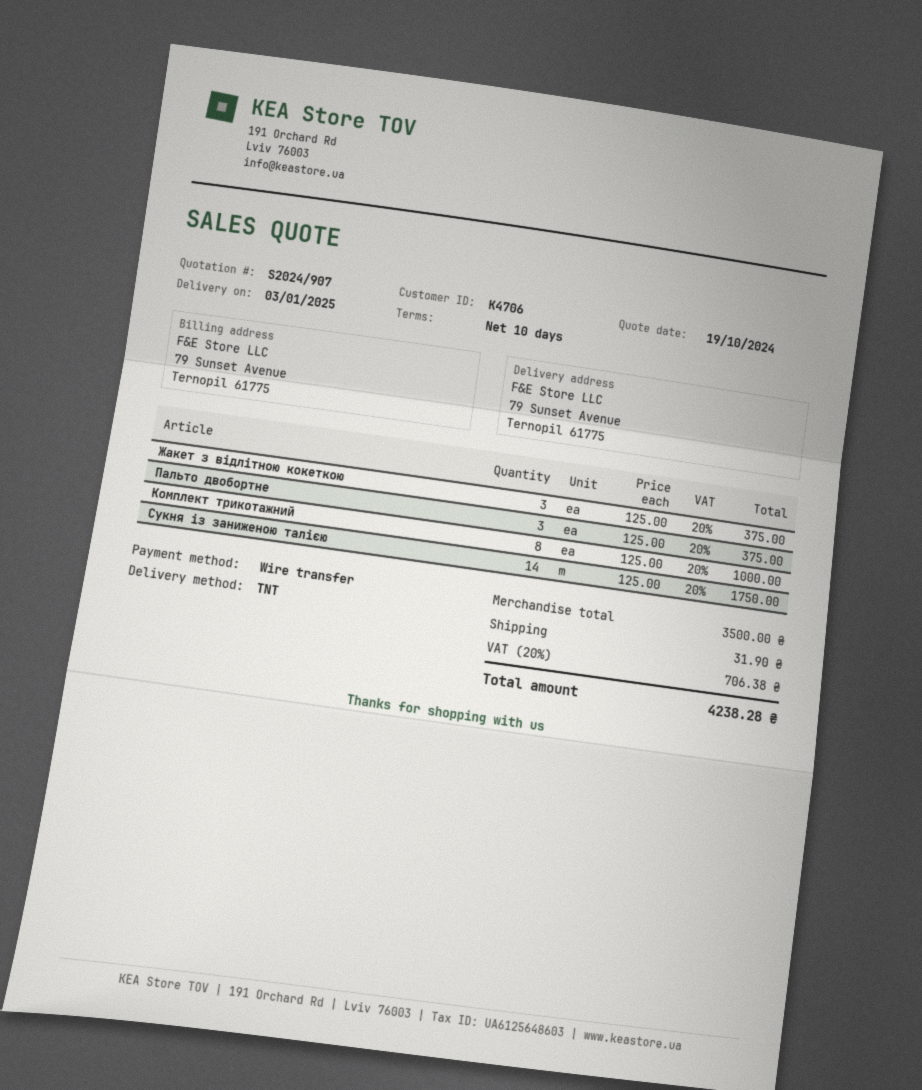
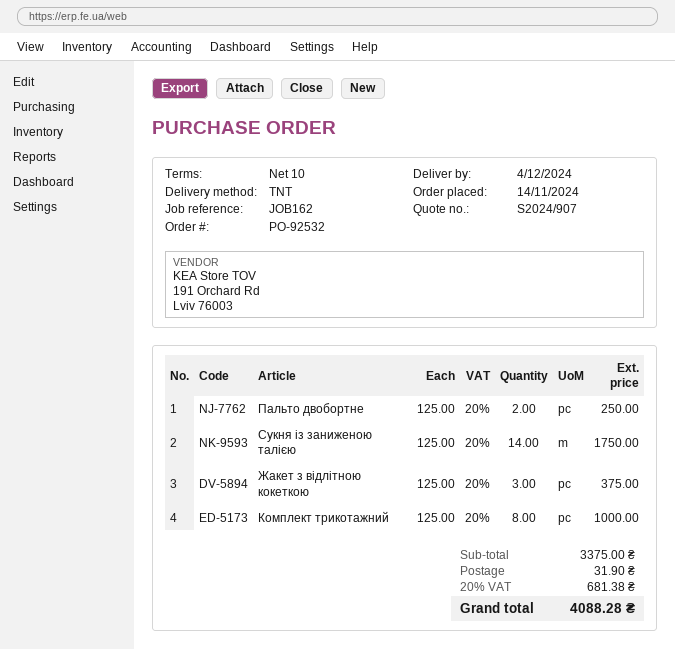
delivery date: 2025-01-03 -> 2024-12-04
Пальто двобортне: 3 x 125.00 = 375.00 -> 2 x 125.00 = 250.00
subtotal: 3500.00 -> 3375.00
tax: 20% = 706.38 -> 20% = 681.38
total: 4238.28 -> 4088.28

